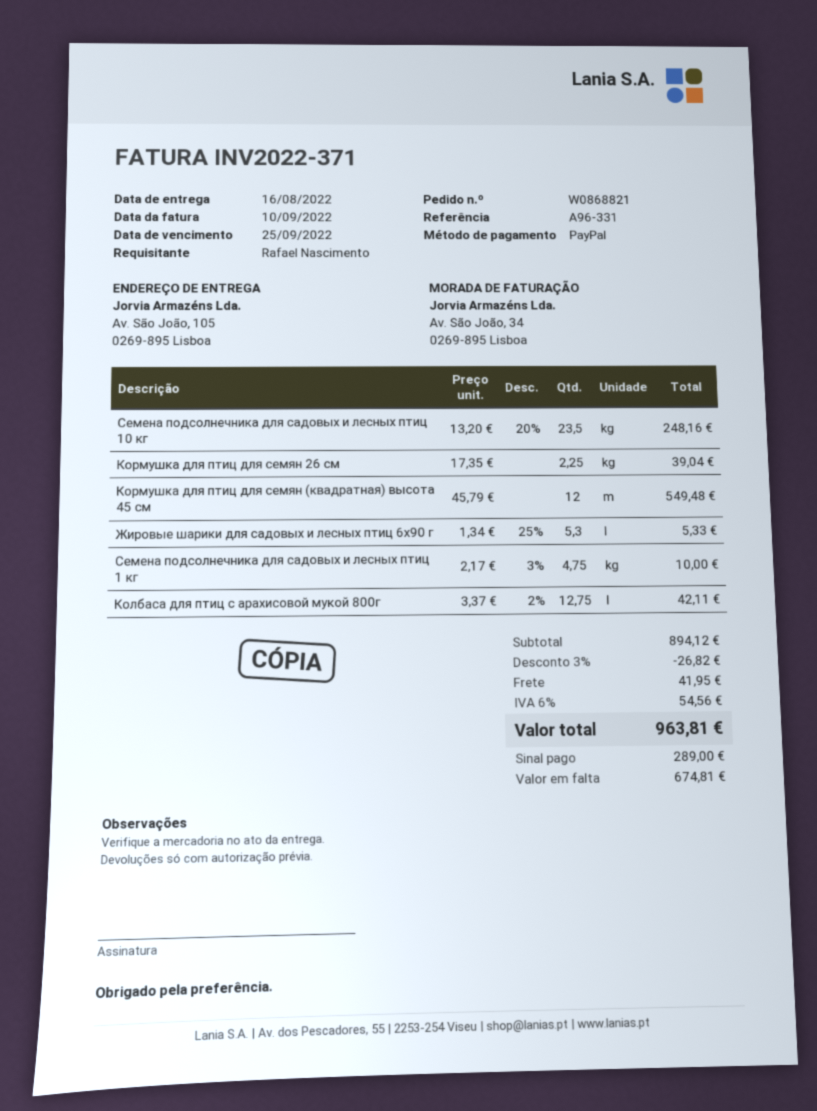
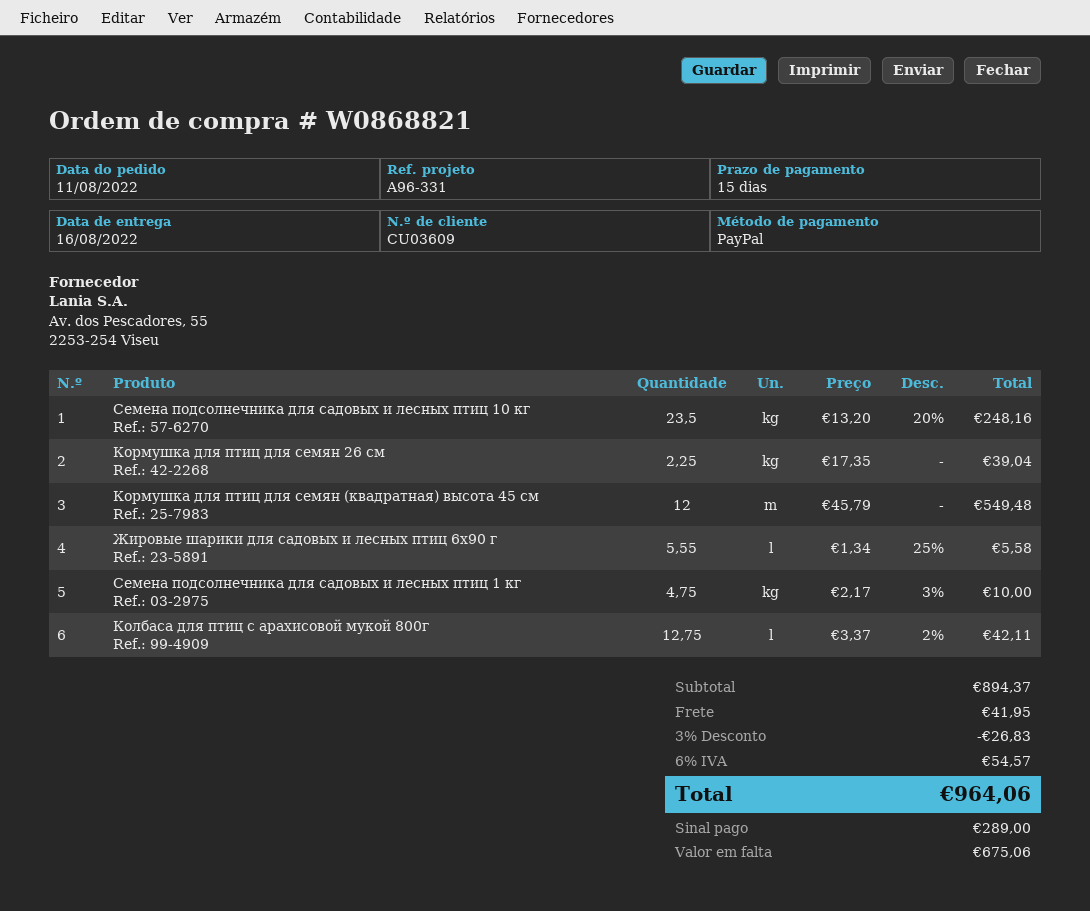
Жировые шарики для садовых и лесных птиц 6х90 г: 5.3 x 1.34 - 25% = 5.33 -> 5.55 x 1.34 - 25% = 5.58
subtotal: 894.12 -> 894.37
discount: 3% = 26.82 -> 3% = 26.83
tax: 6% = 54.56 -> 6% = 54.57
total: 963.81 -> 964.06
balance: 674.81 -> 675.06

